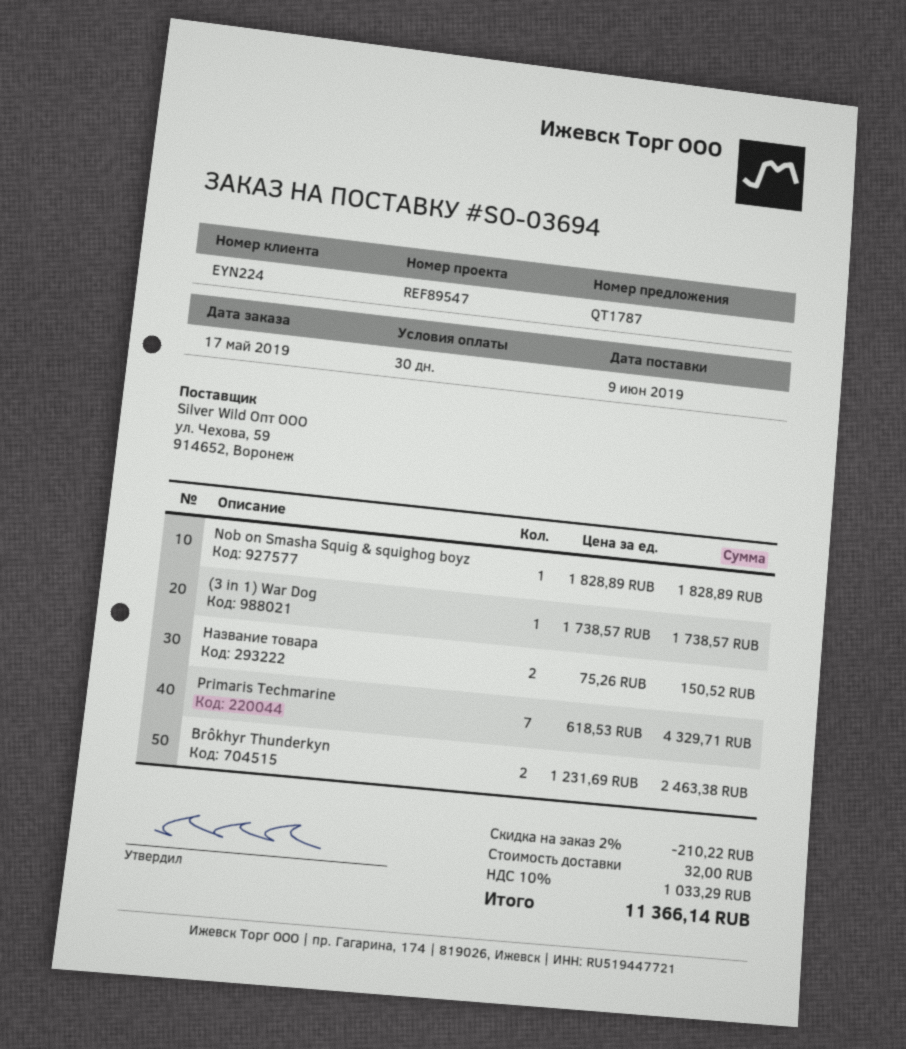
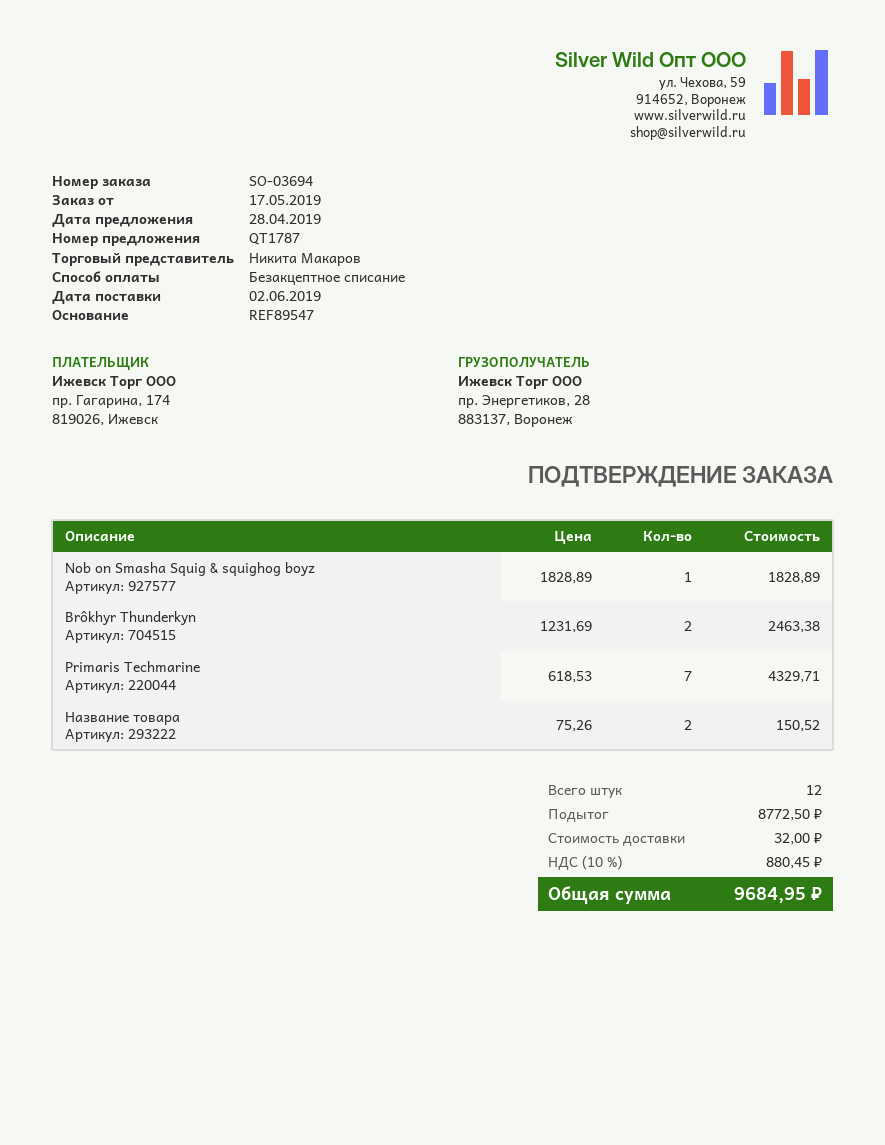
delivery date: 2019-06-09 -> 2019-06-02
(3 in 1) War Dog: 1 x 1738.57 = 1738.57 -> none
discount: 2% = 210.22 -> none
tax: 10% = 1033.29 -> 10% = 880.45
total: 11366.14 -> 9684.95

